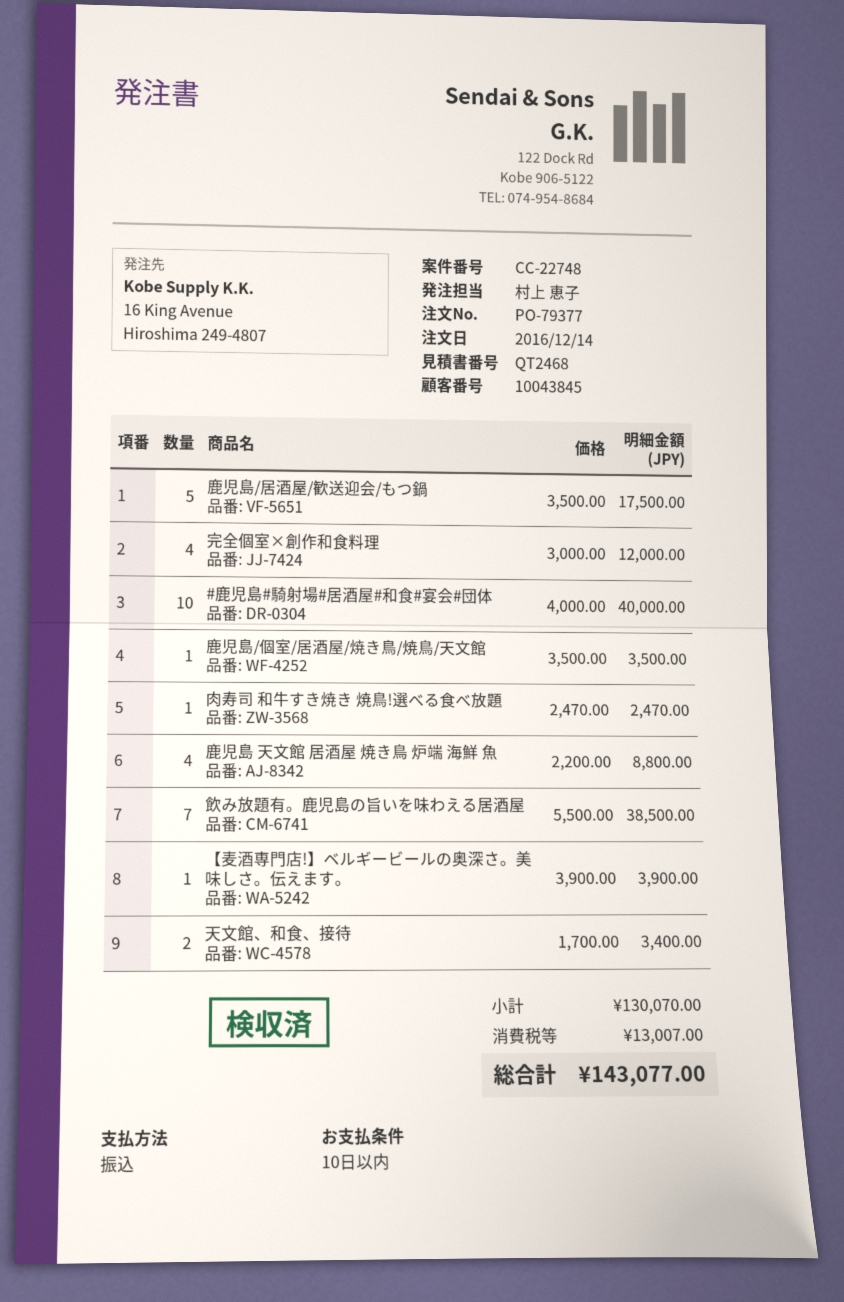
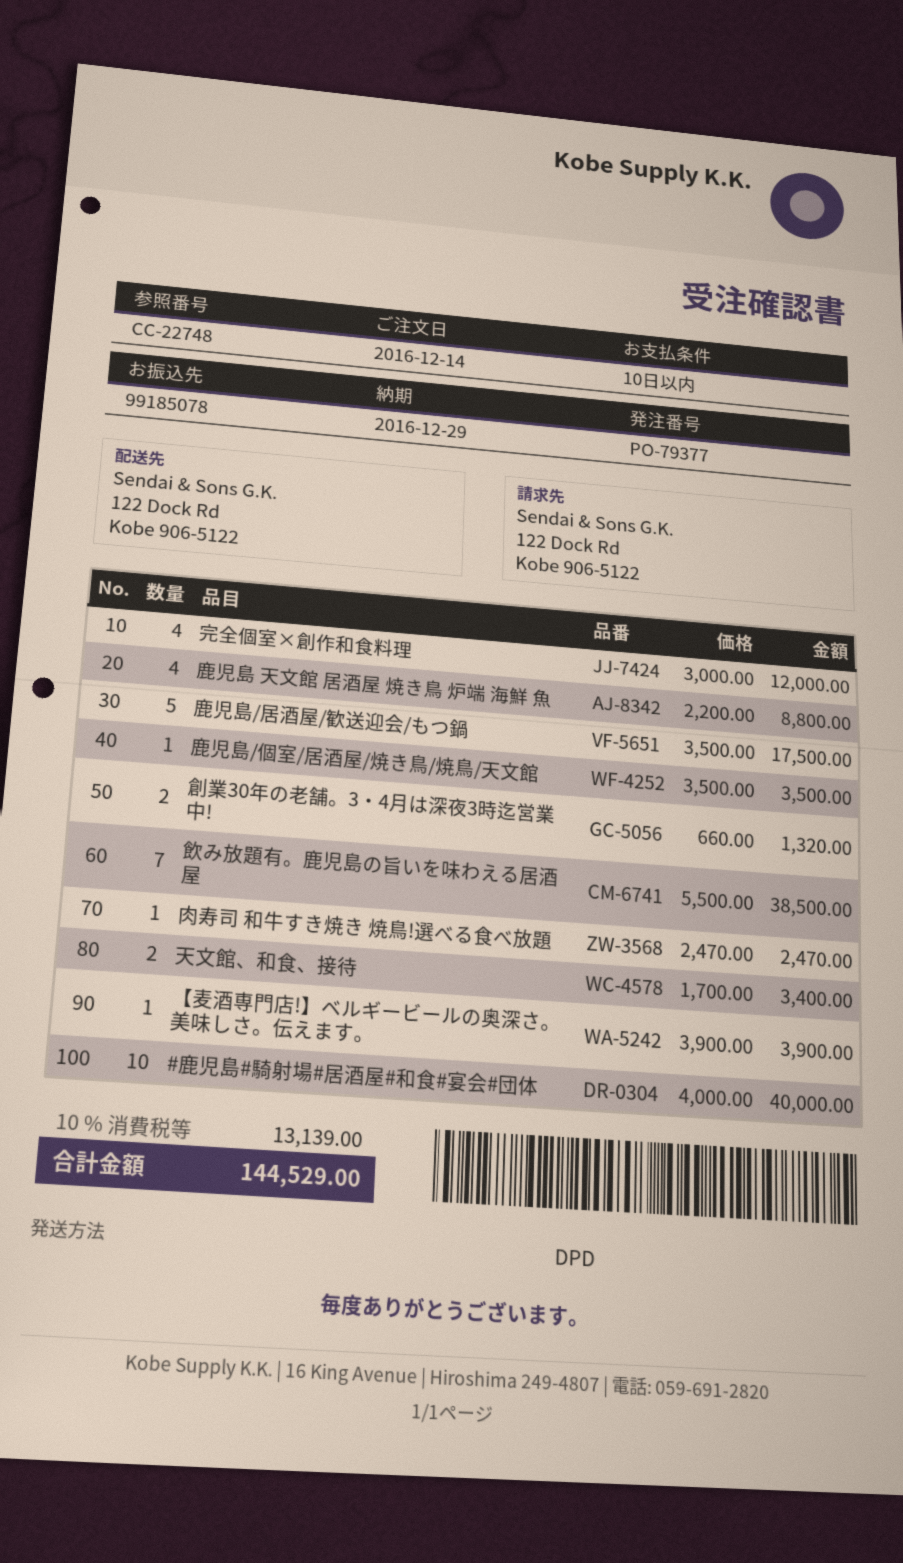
創業30年の老舗。3・4月は深夜3時迄営業中!: none -> 2 x 660.00 = 1320.00
tax: 13007.00 -> 13139.00
total: 143077.00 -> 144529.00

